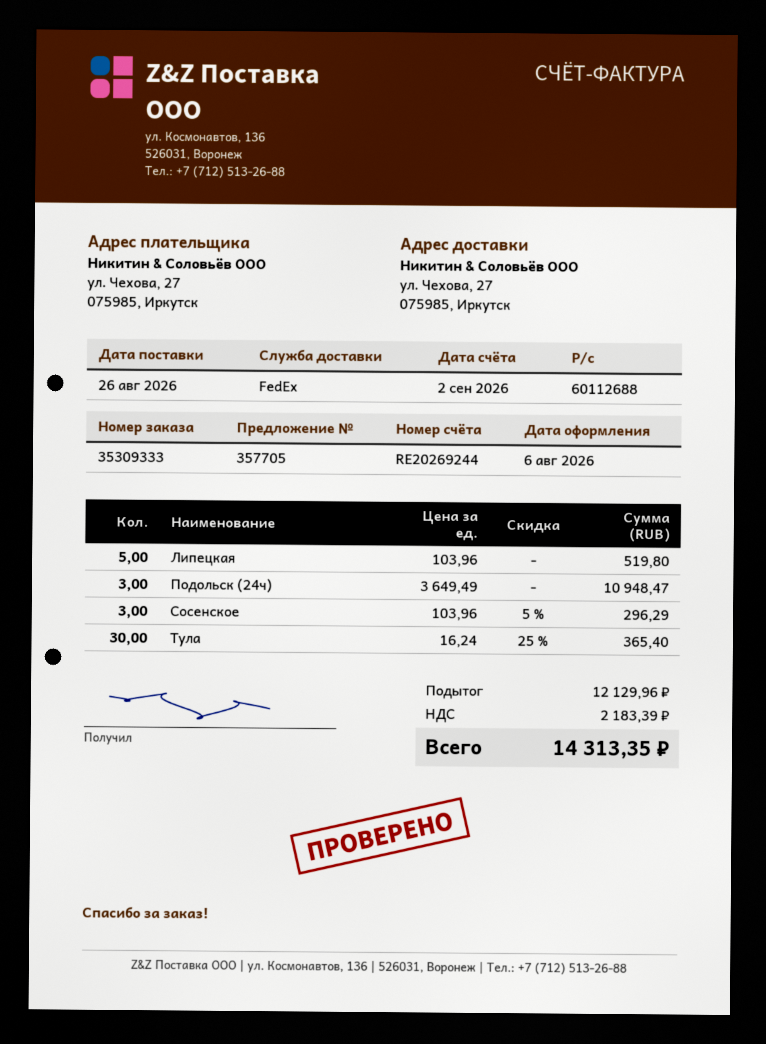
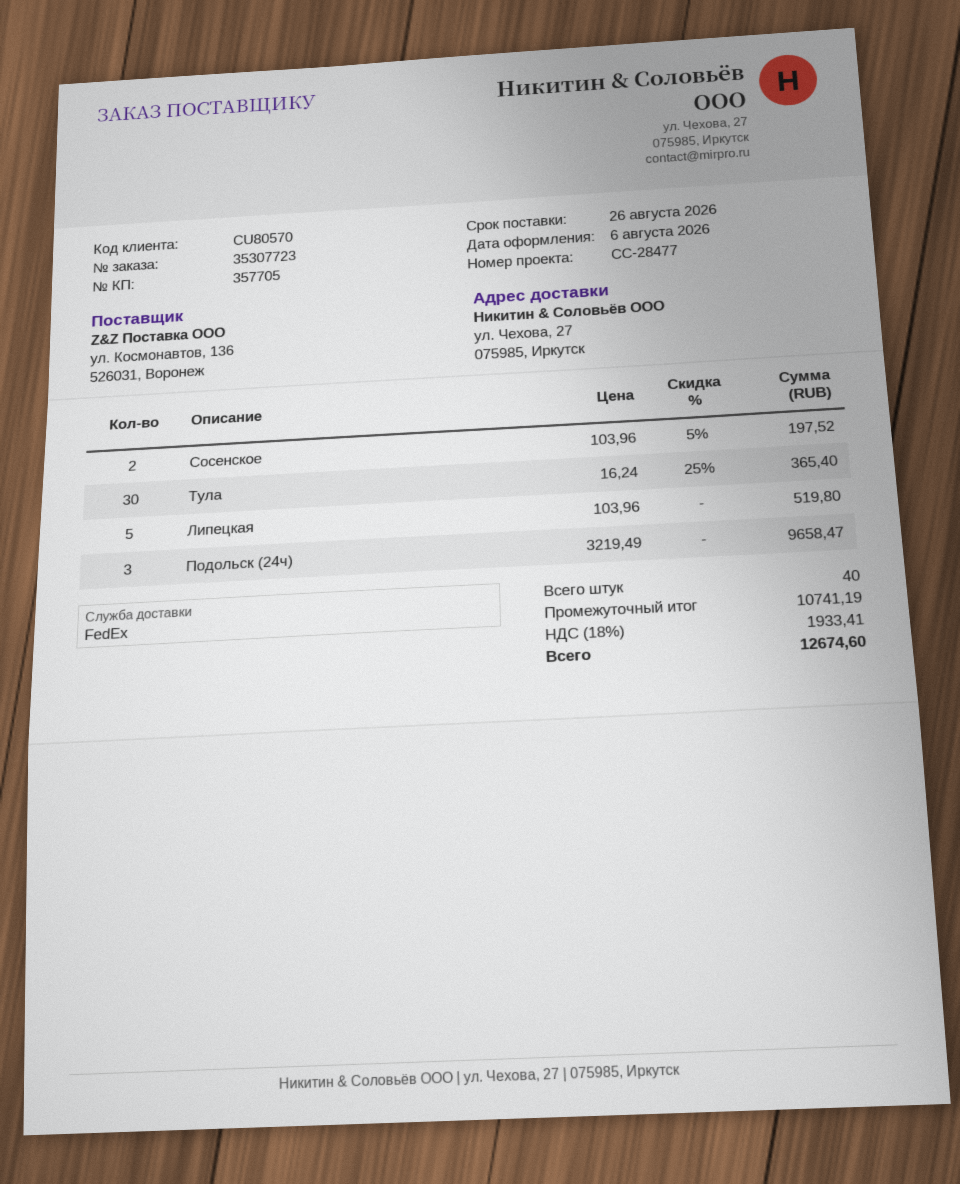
order number: 35309333 -> 35307723
Подольск (24ч): 3 x 3649.49 = 10948.47 -> 3 x 3219.49 = 9658.47
Сосенское: 3 x 103.96 - 5% = 296.29 -> 2 x 103.96 - 5% = 197.52
subtotal: 12129.96 -> 10741.19
tax: 2183.39 -> 1933.41
total: 14313.35 -> 12674.60

